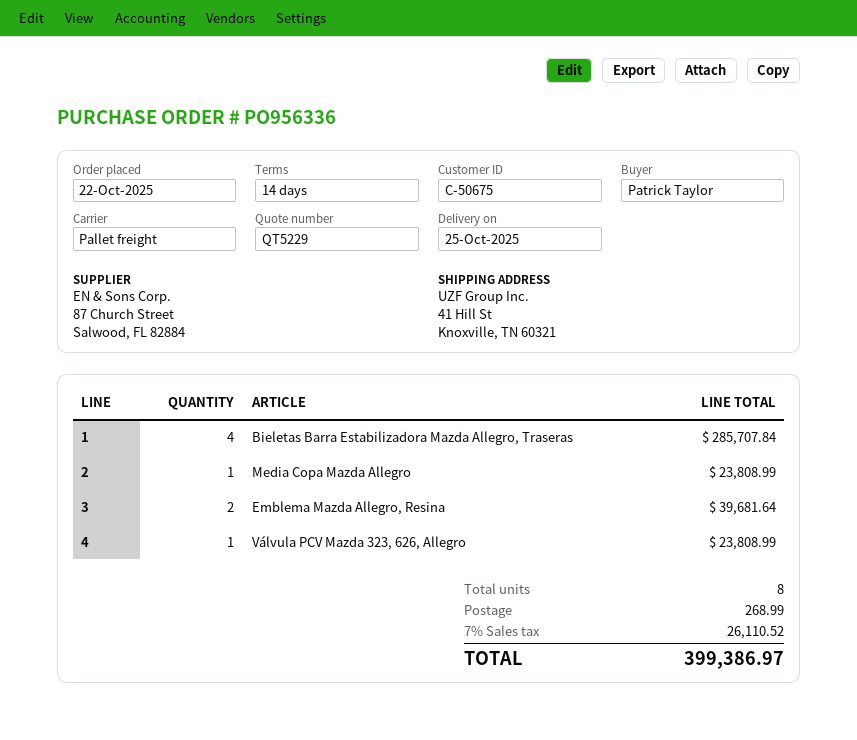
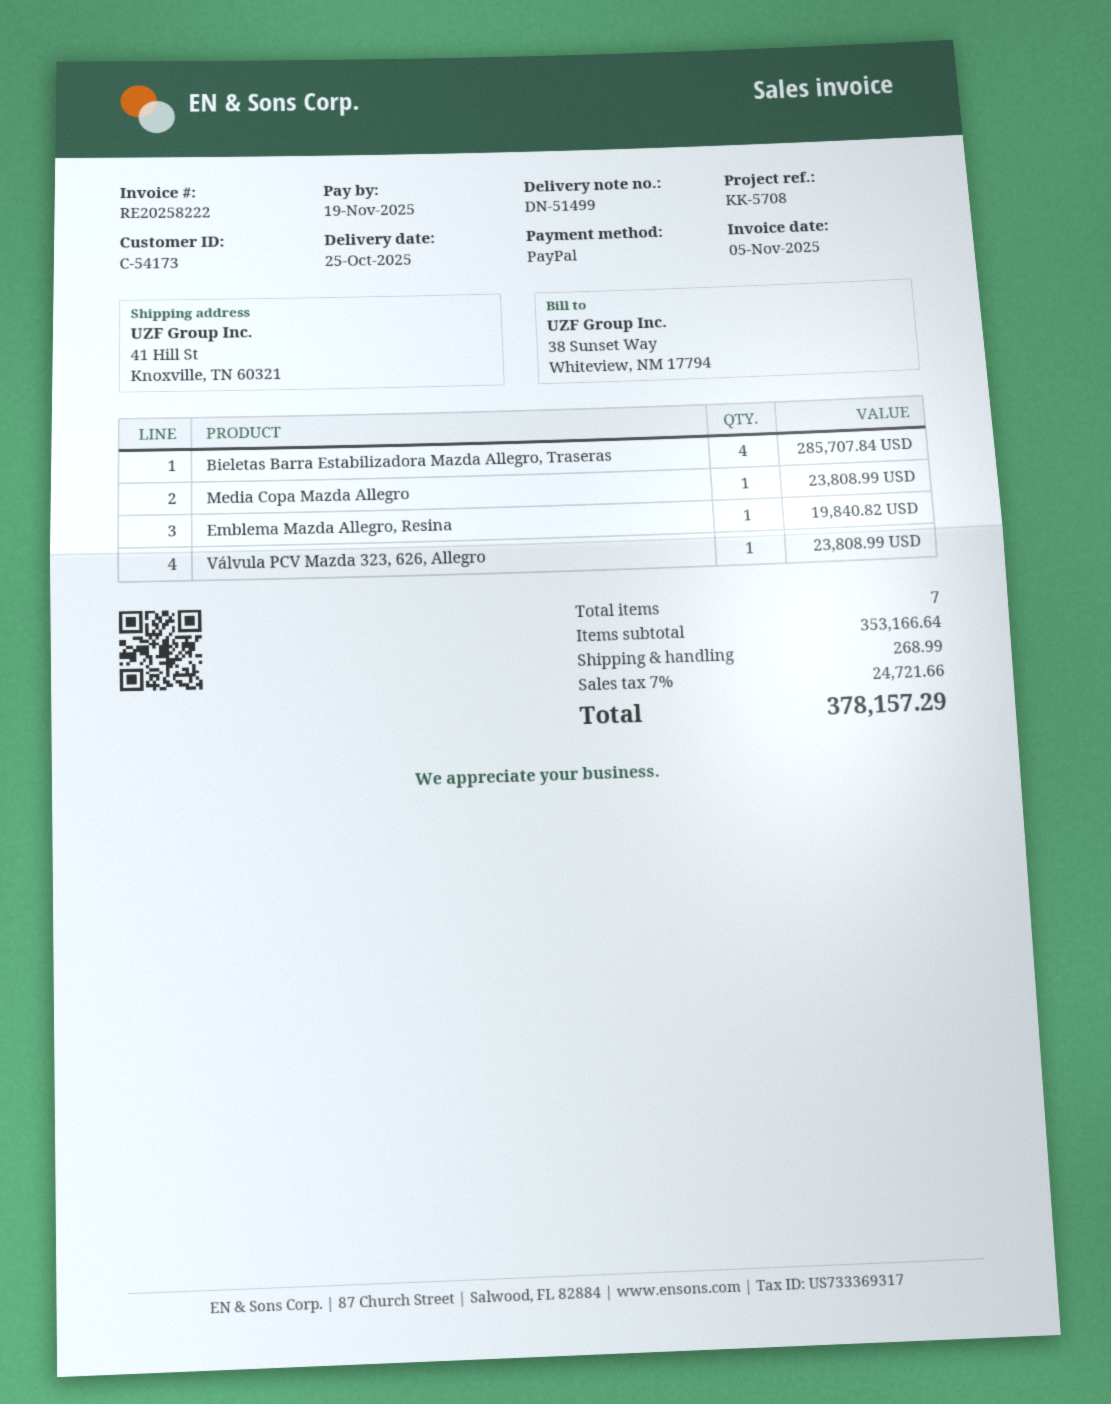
customer number: C-50675 -> C-54173
Emblema Mazda Allegro, Resina: 2 for 39681.64 -> 1 for 19840.82
total quantity: 8 -> 7
tax: 7% = 26110.52 -> 7% = 24721.66
total: 399386.97 -> 378157.29

